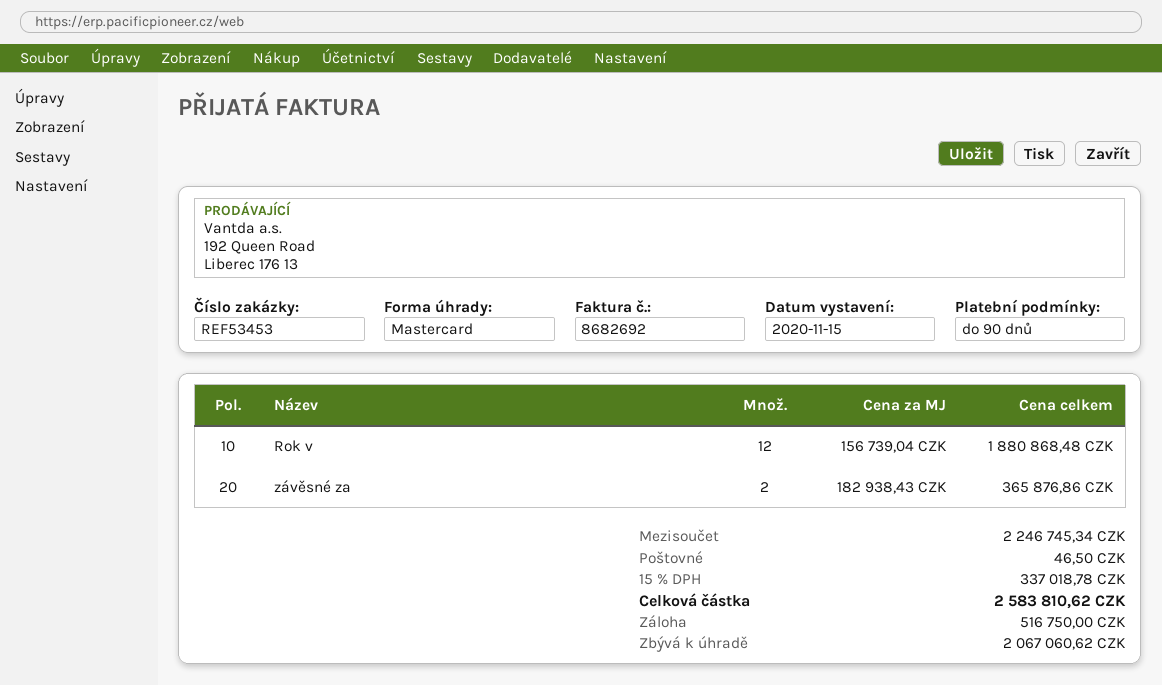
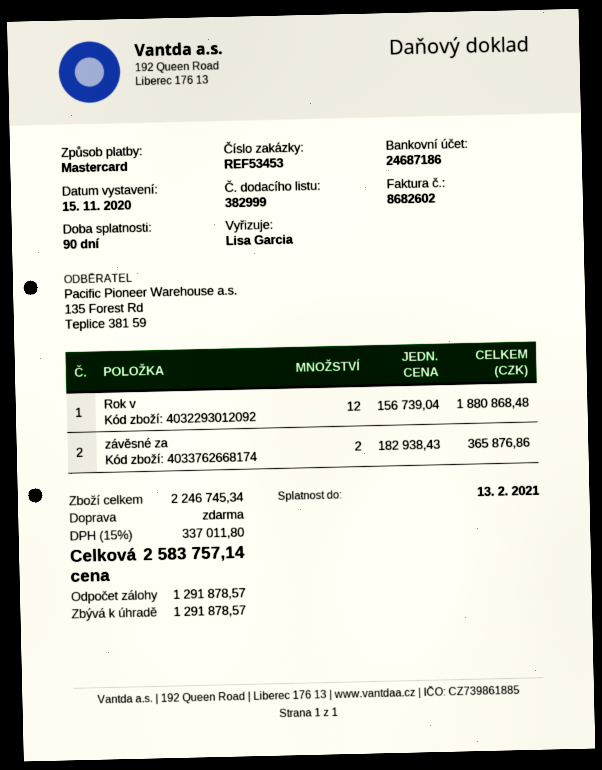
invoice number: 8682692 -> 8682602
shipping: 46.50 -> 0.00
tax: 15% = 337018.78 -> 15% = 337011.80
total: 2583810.62 -> 2583757.14
deposit: 516750.00 -> 1291878.57
balance: 2067060.62 -> 1291878.57

